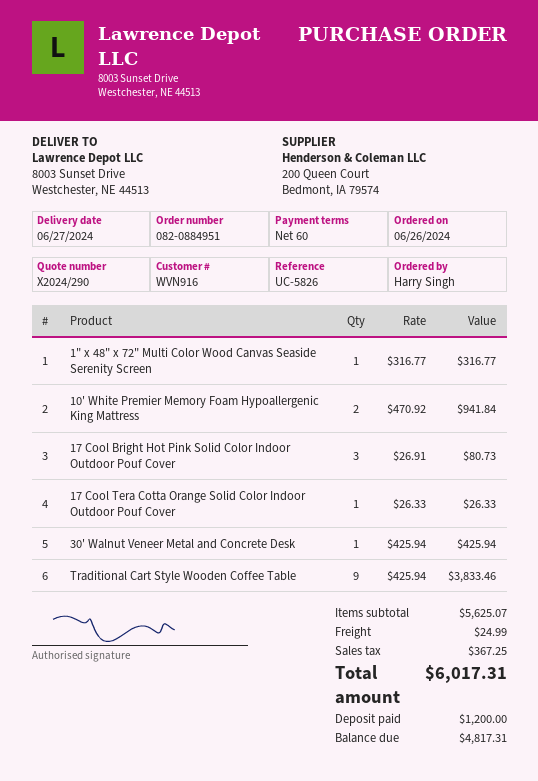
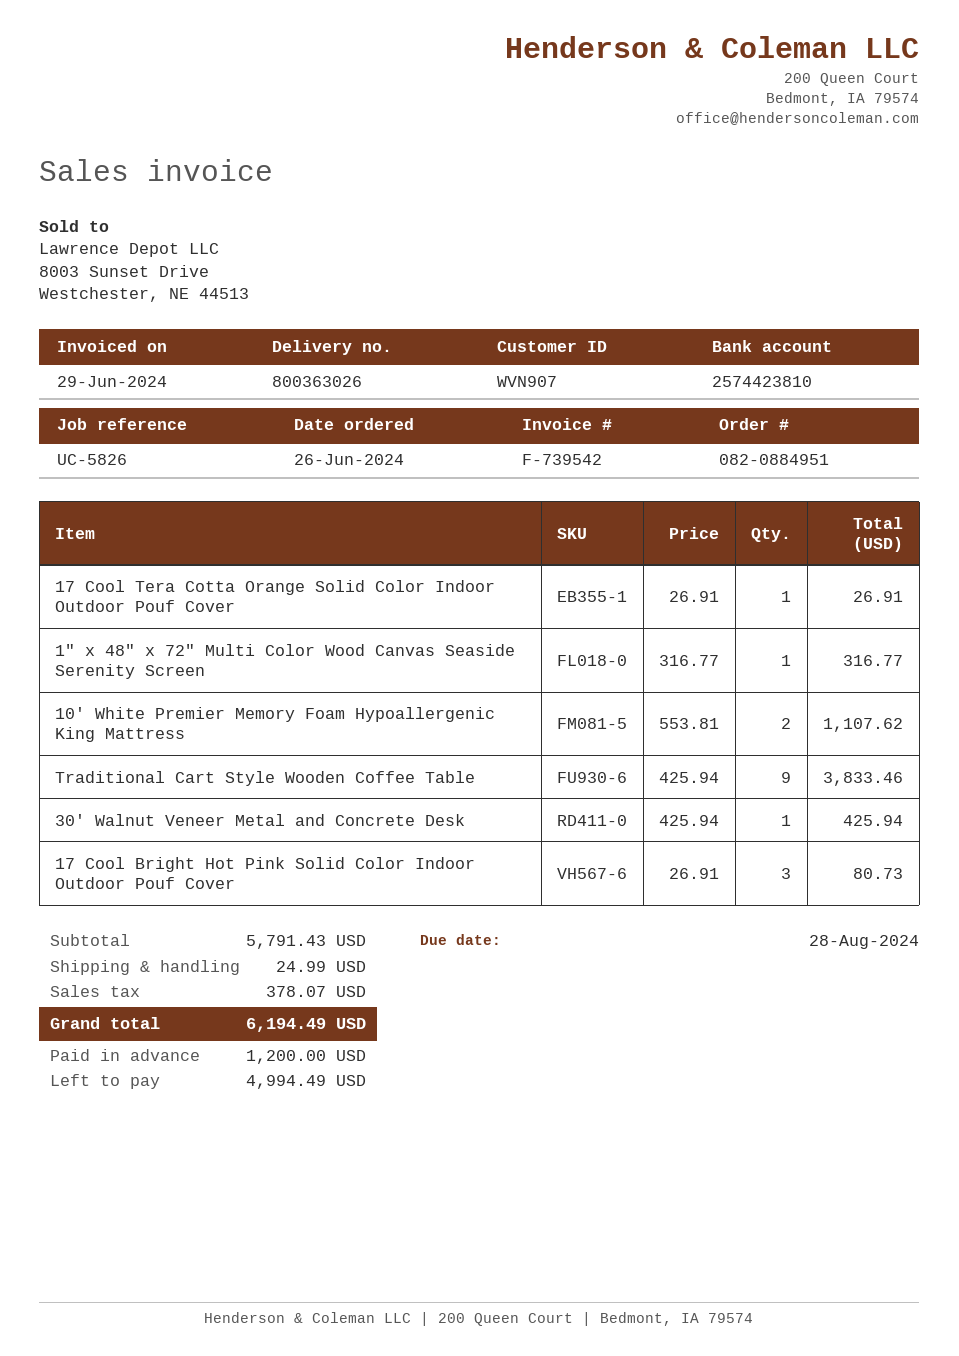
customer number: WVN916 -> WVN907
10' White Premier Memory Foam Hypoallergenic King Mattress: 2 x 470.92 = 941.84 -> 2 x 553.81 = 1107.62
17 Cool Tera Cotta Orange Solid Color Indoor Outdoor Pouf Cover: 1 x 26.33 = 26.33 -> 1 x 26.91 = 26.91
subtotal: 5625.07 -> 5791.43
tax: 367.25 -> 378.07
total: 6017.31 -> 6194.49
balance: 4817.31 -> 4994.49

